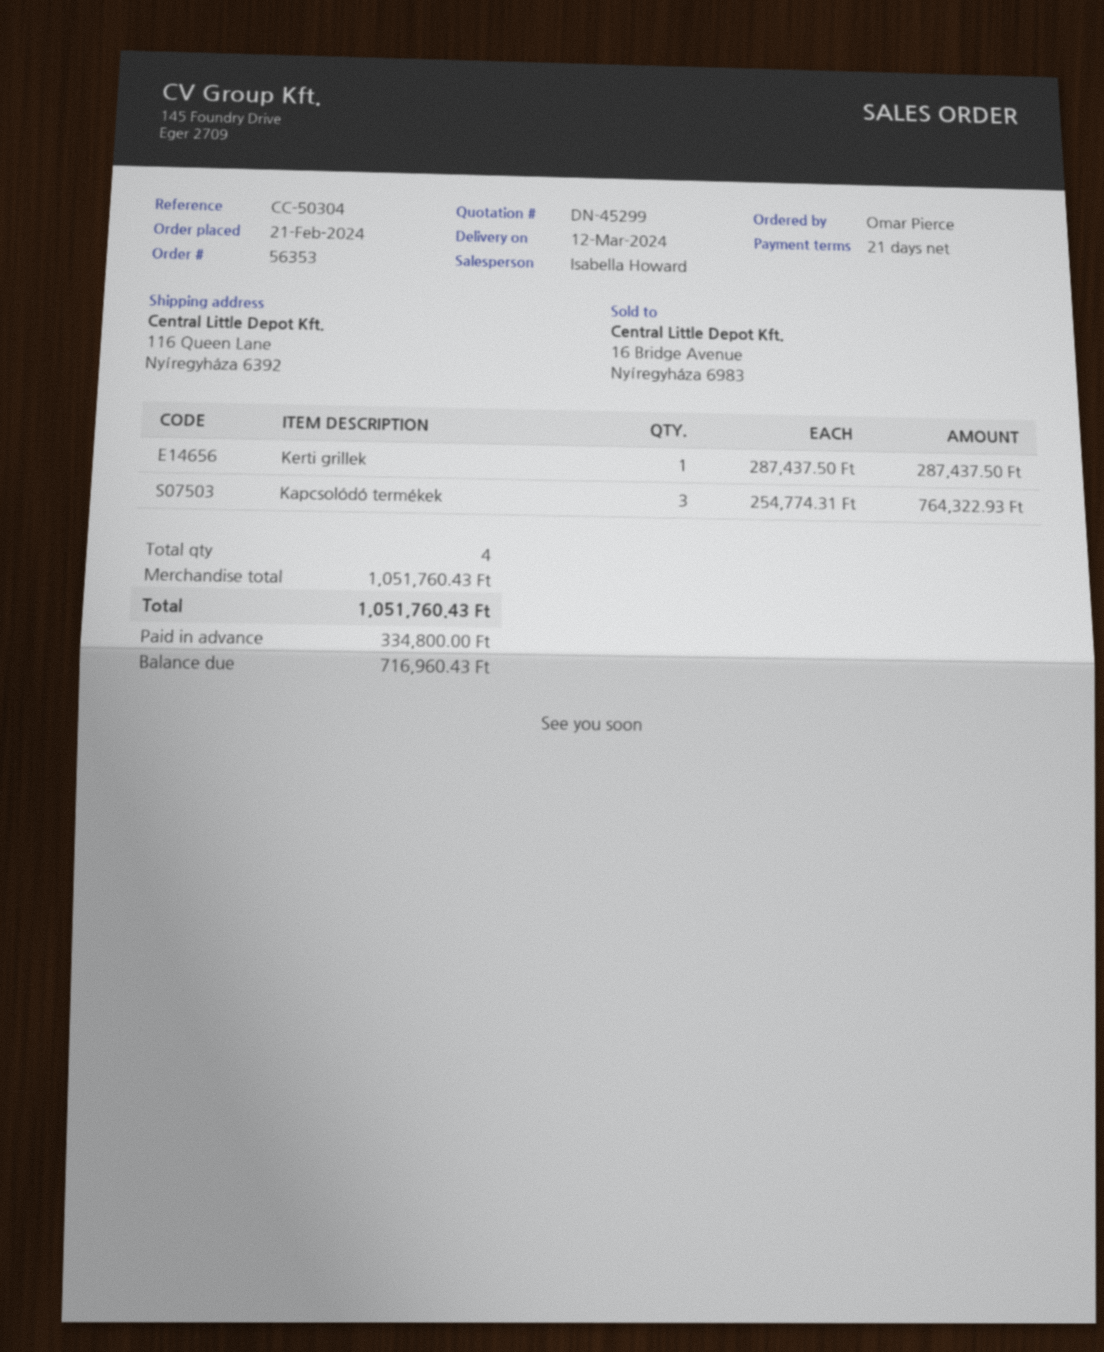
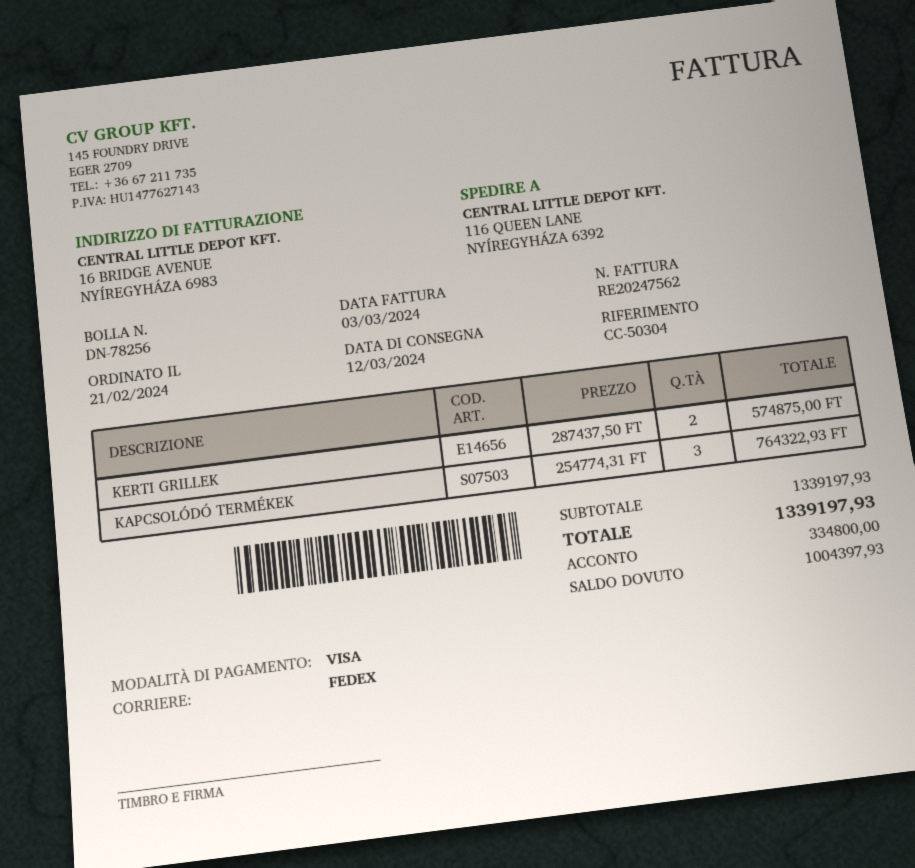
Kerti grillek: 1 x 287437.50 = 287437.50 -> 2 x 287437.50 = 574875.00
subtotal: 1051760.43 -> 1339197.93
total: 1051760.43 -> 1339197.93
balance: 716960.43 -> 1004397.93

